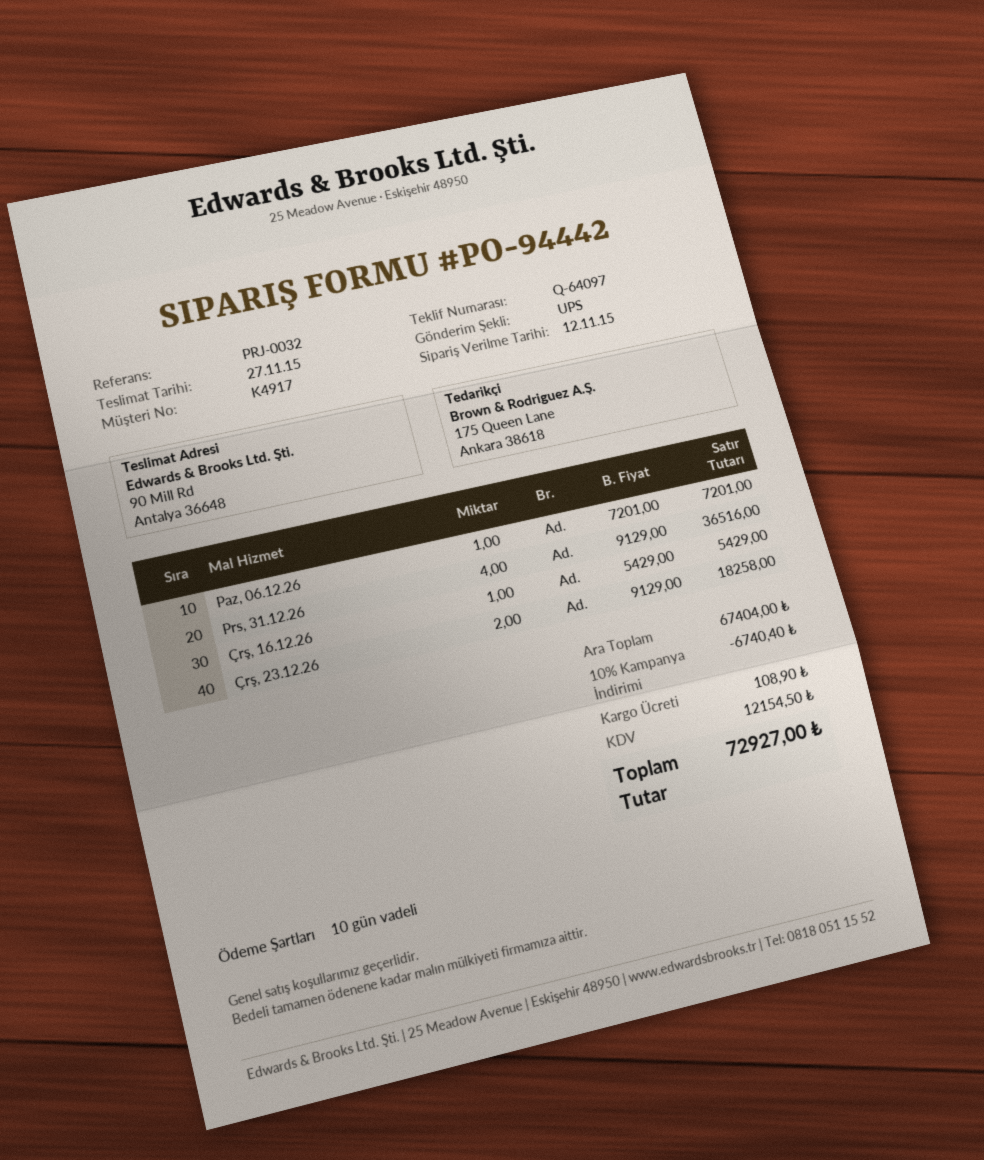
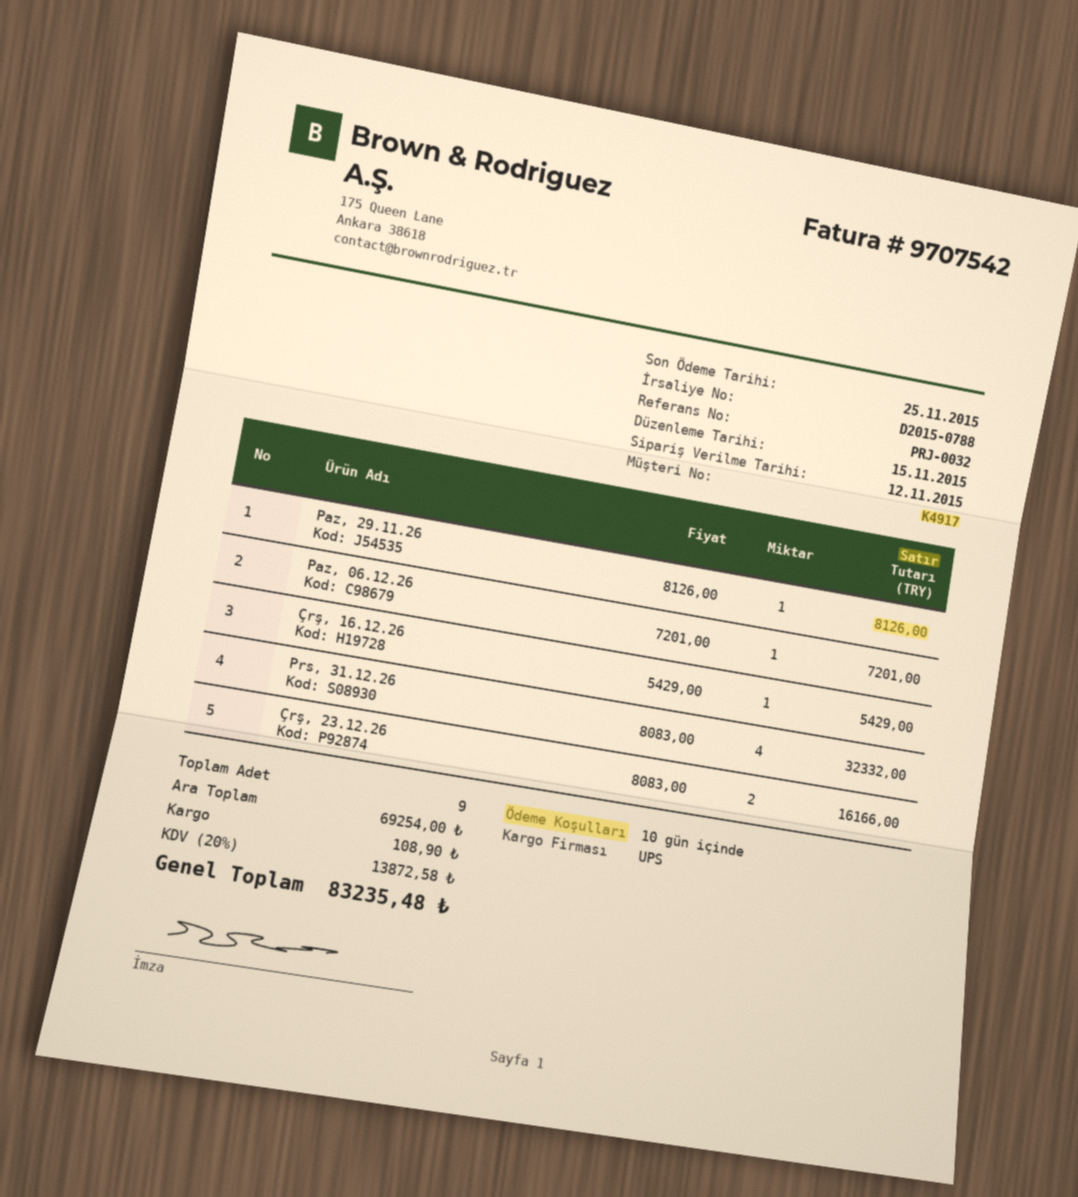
Prs, 31.12.26: 4 x 9129.00 = 36516.00 -> 4 x 8083.00 = 32332.00
Çrş, 23.12.26: 2 x 9129.00 = 18258.00 -> 2 x 8083.00 = 16166.00
Paz, 29.11.26: none -> 1 x 8126.00 = 8126.00
subtotal: 67404.00 -> 69254.00
discount: 10% = 6740.40 -> none
tax: 12154.50 -> 13872.58
total: 72927.00 -> 83235.48

